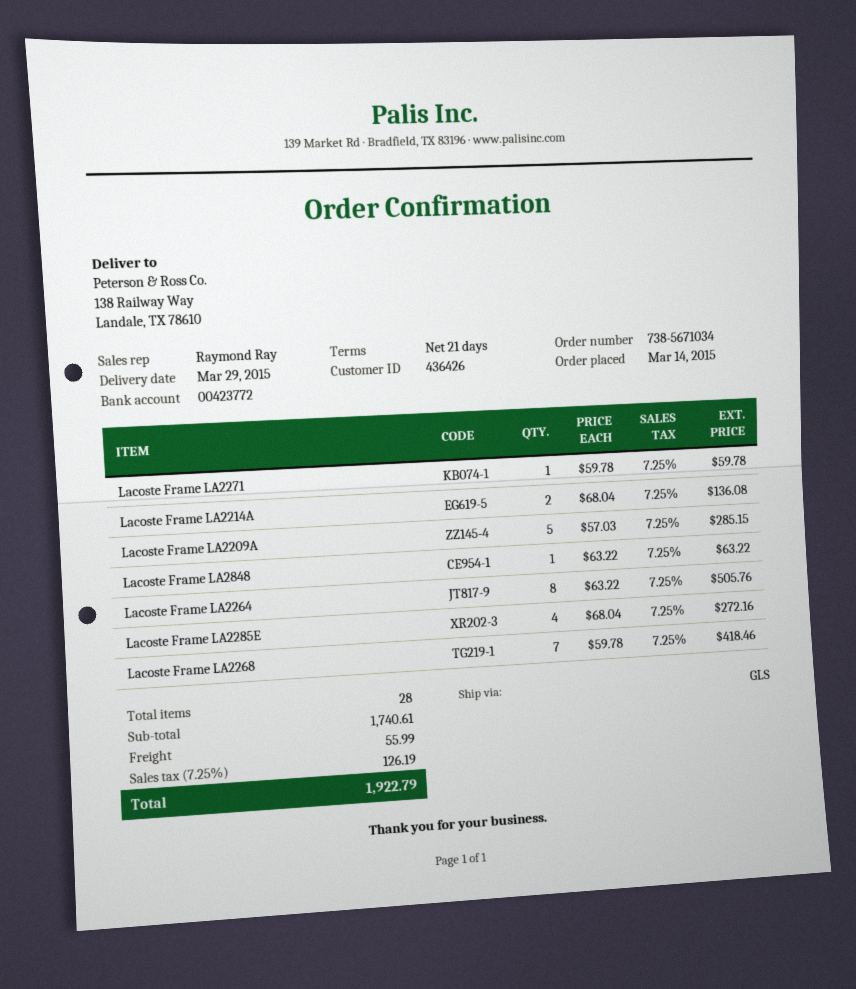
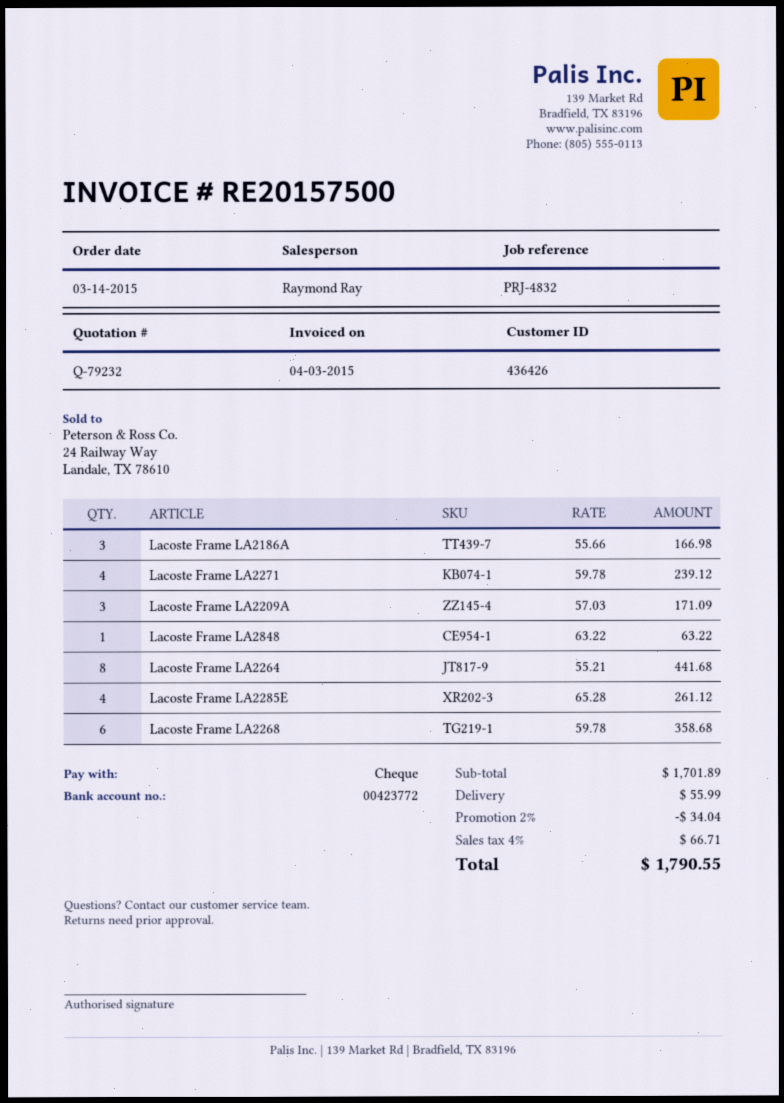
Lacoste Frame LA2271: 1 x 59.78 = 59.78 -> 4 x 59.78 = 239.12
Lacoste Frame LA2214A: 2 x 68.04 = 136.08 -> none
Lacoste Frame LA2209A: 5 x 57.03 = 285.15 -> 3 x 57.03 = 171.09
Lacoste Frame LA2264: 8 x 63.22 = 505.76 -> 8 x 55.21 = 441.68
Lacoste Frame LA2285E: 4 x 68.04 = 272.16 -> 4 x 65.28 = 261.12
Lacoste Frame LA2268: 7 x 59.78 = 418.46 -> 6 x 59.78 = 358.68
Lacoste Frame LA2186A: none -> 3 x 55.66 = 166.98
subtotal: 1740.61 -> 1701.89
discount: none -> 2% = 34.04
tax: 7.25% = 126.19 -> 4% = 66.71
total: 1922.79 -> 1790.55

